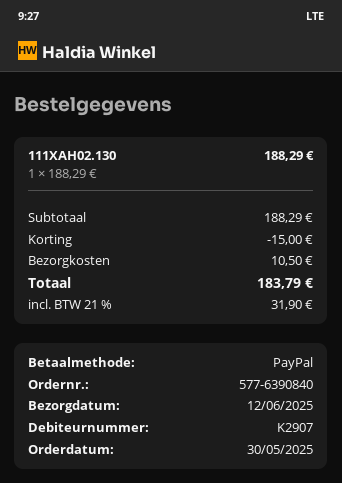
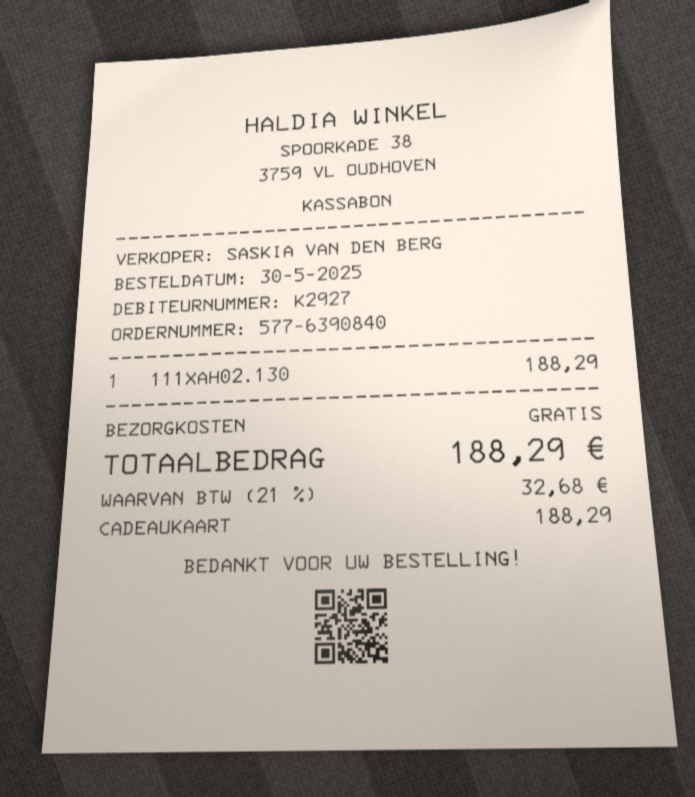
customer number: K2907 -> K2927
payment method: PayPal -> gift card
discount: 15.00 -> none
shipping: 10.50 -> 0.00
tax: 21% = 31.90 -> 21% = 32.68
total: 183.79 -> 188.29

